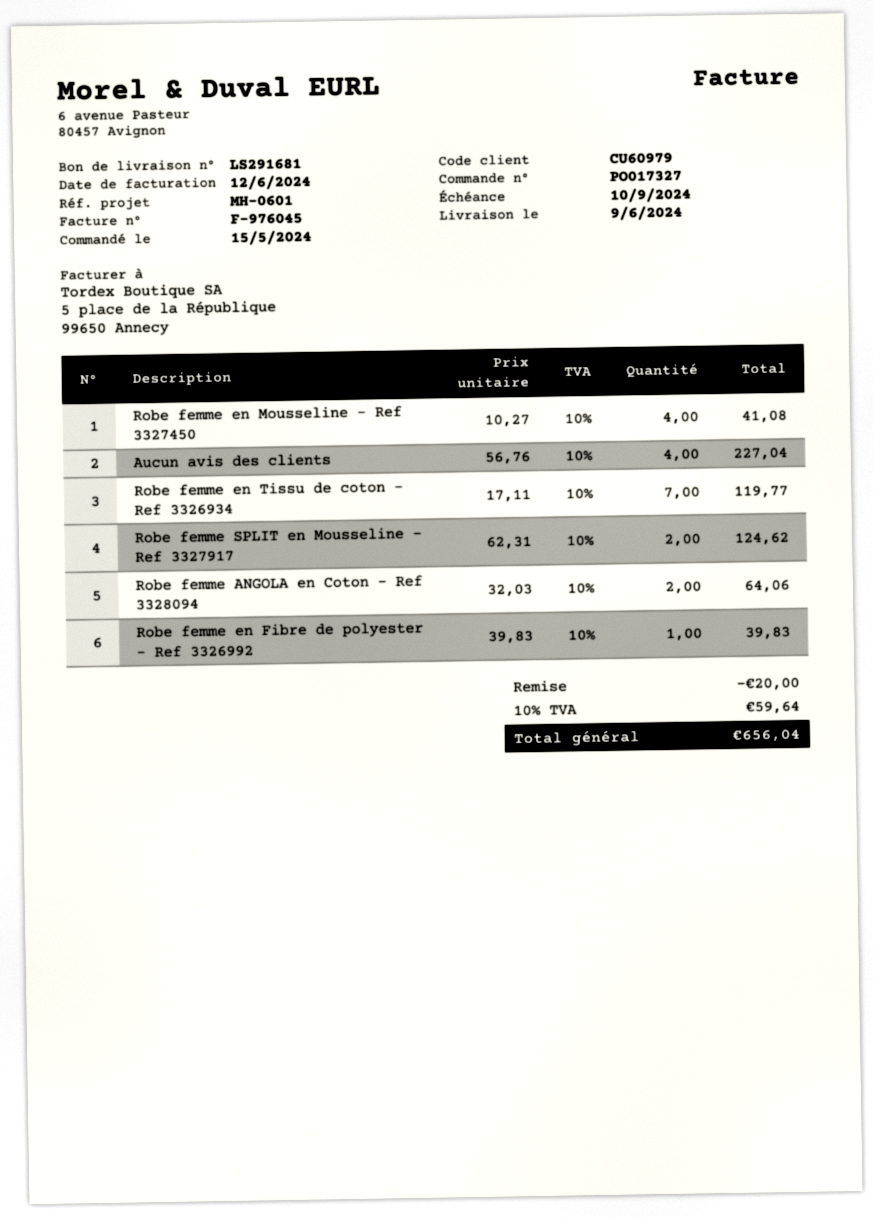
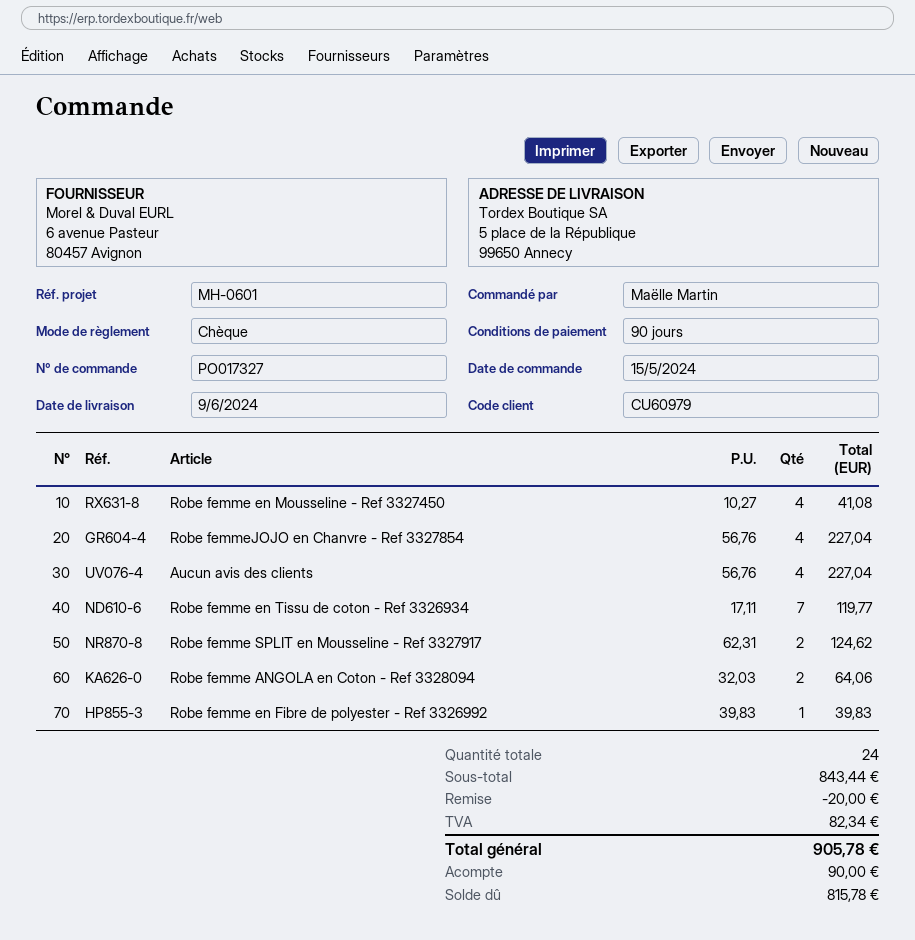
Robe femmeJOJO en Chanvre - Ref 3327854: none -> 4 x 56.76 = 227.04
tax: 59.64 -> 82.34
total: 656.04 -> 905.78

